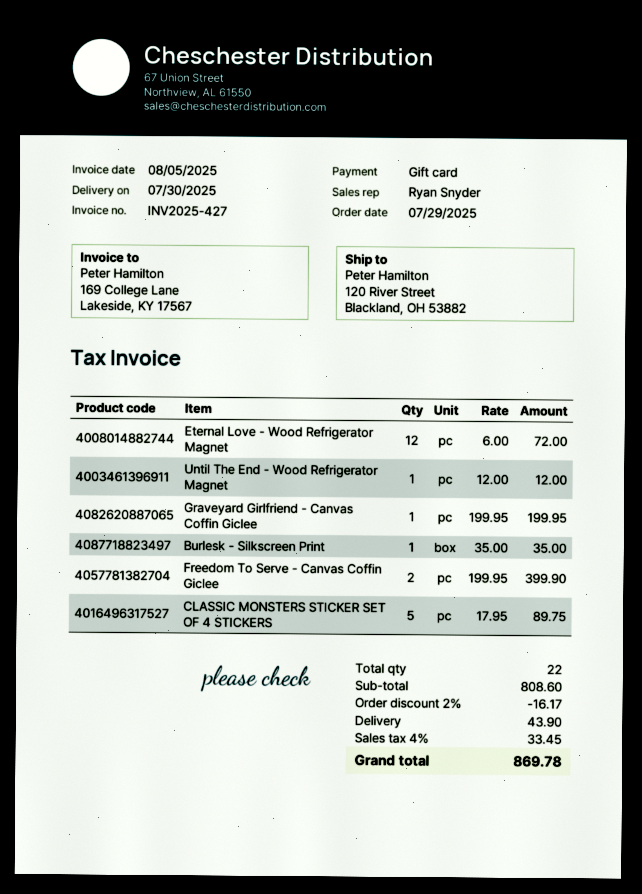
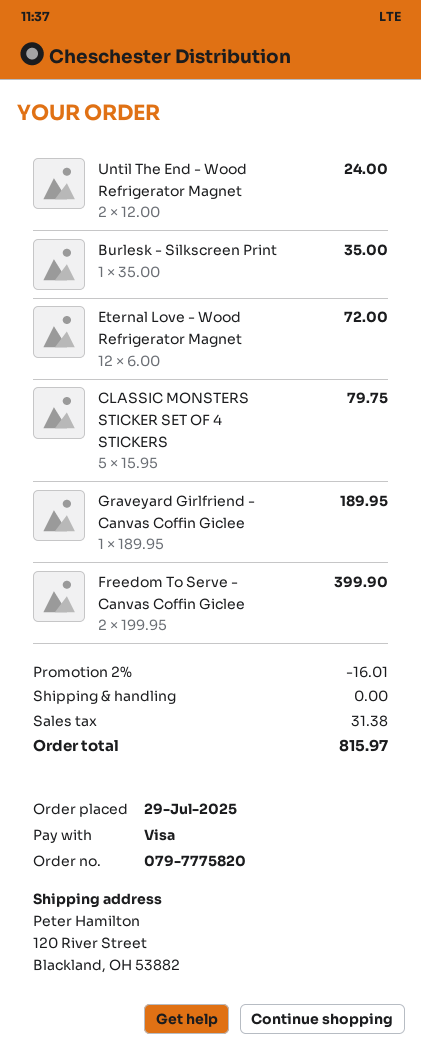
payment method: gift card -> Visa
Until The End - Wood Refrigerator Magnet: 1 x 12.00 = 12.00 -> 2 x 12.00 = 24.00
Graveyard Girlfriend - Canvas Coffin Giclee: 1 x 199.95 = 199.95 -> 1 x 189.95 = 189.95
CLASSIC MONSTERS STICKER SET OF 4 STICKERS: 5 x 17.95 = 89.75 -> 5 x 15.95 = 79.75
discount: 2% = 16.17 -> 2% = 16.01
shipping: 43.90 -> 0.00
tax: 33.45 -> 31.38
total: 869.78 -> 815.97

